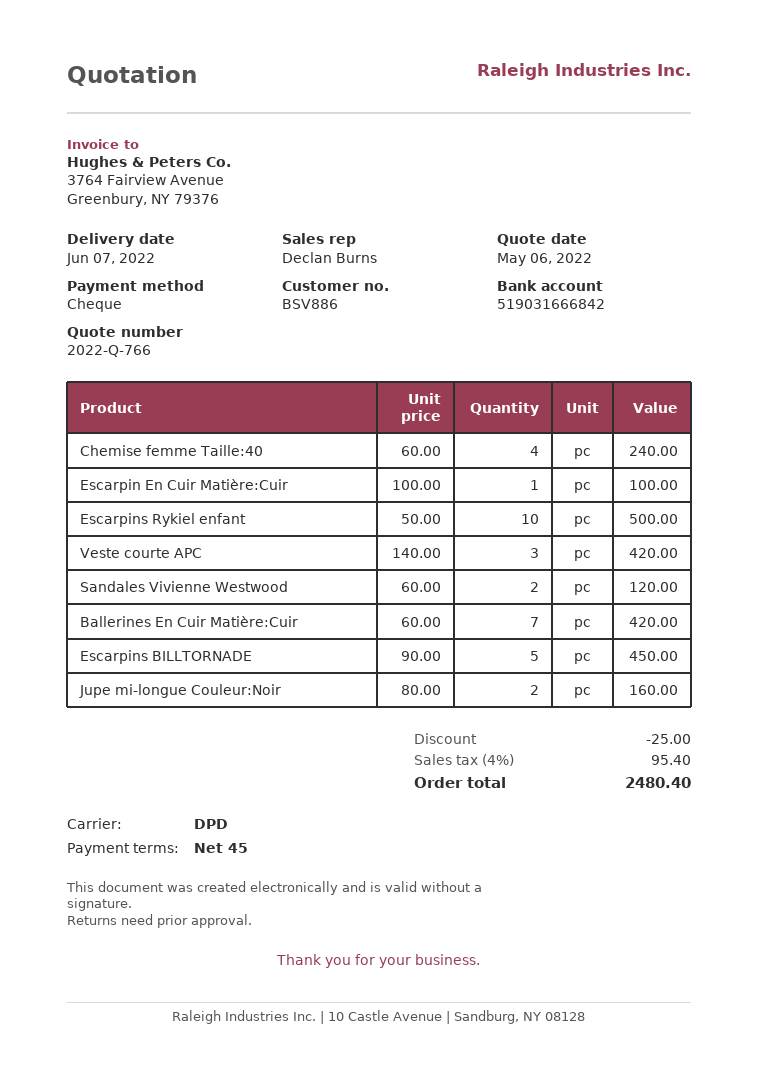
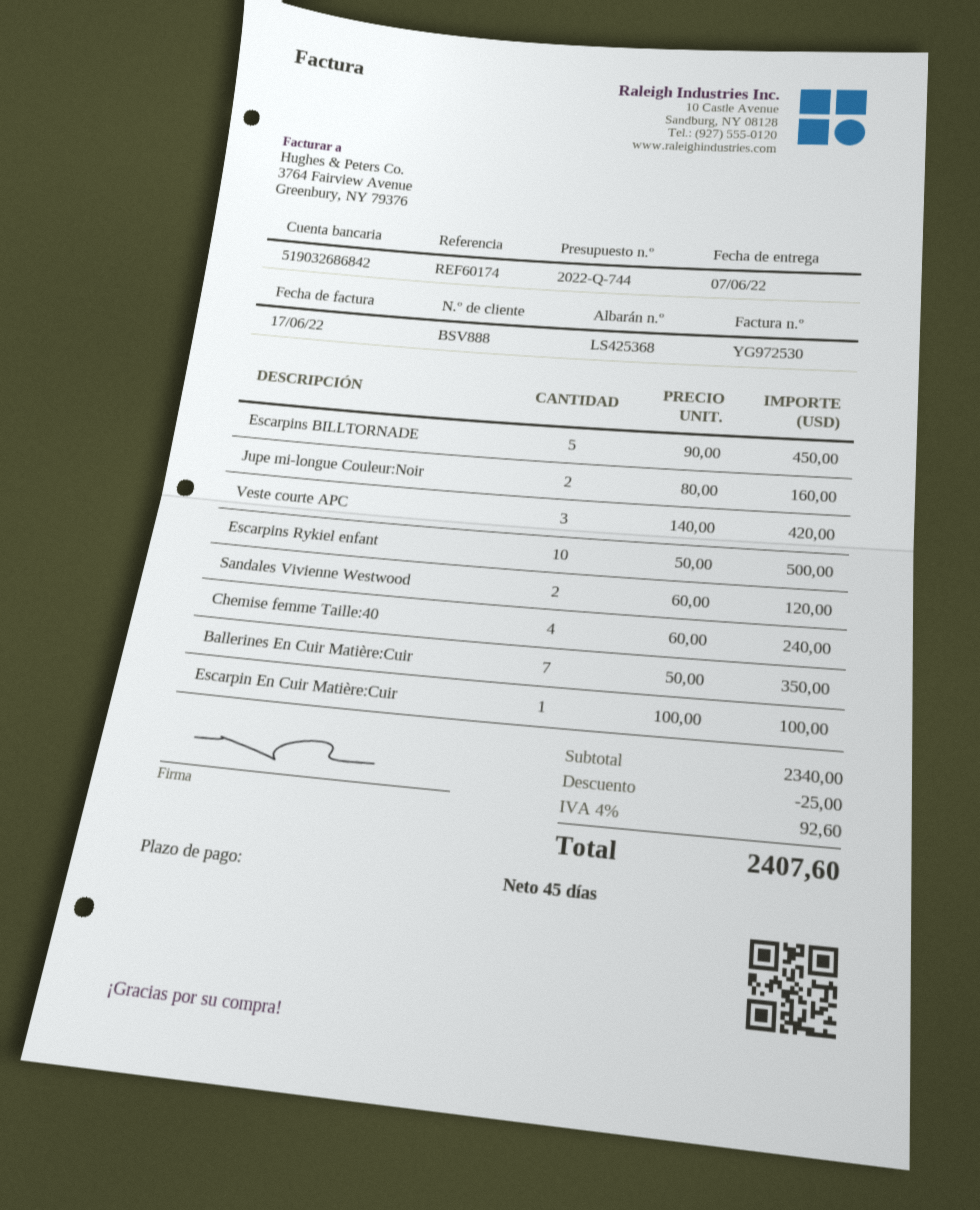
quote number: 2022-Q-766 -> 2022-Q-744
customer number: BSV886 -> BSV888
bank account: 519031666842 -> 519032686842
Ballerines En Cuir Matière:Cuir: 7 x 60.00 = 420.00 -> 7 x 50.00 = 350.00
tax: 4% = 95.40 -> 4% = 92.60
total: 2480.40 -> 2407.60

